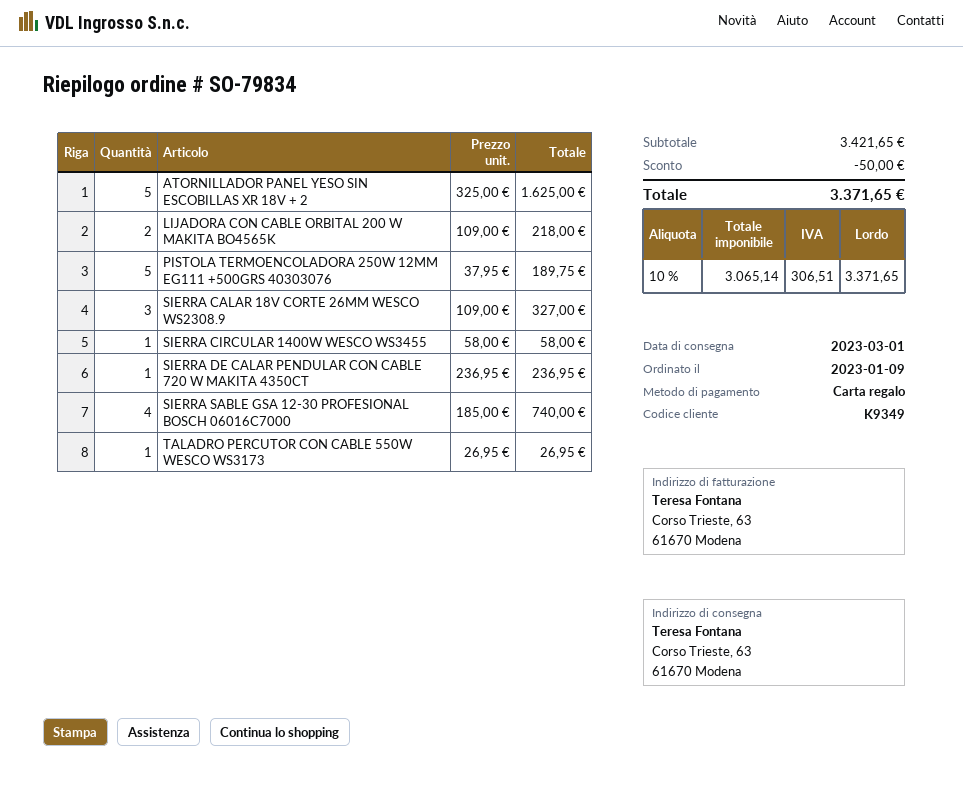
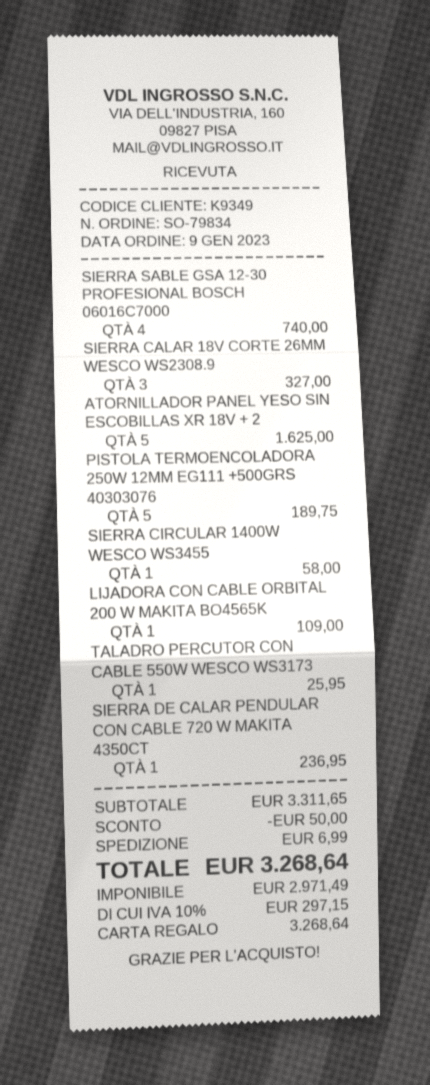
LIJADORA CON CABLE ORBITAL 200 W MAKITA BO4565K: 2 for 218.00 -> 1 for 109.00
TALADRO PERCUTOR CON CABLE 550W WESCO WS3173: 1 for 26.95 -> 1 for 25.95
subtotal: 3421.65 -> 3311.65
shipping: none -> 6.99
net: 3065.14 -> 2971.49
tax: 10% = 306.51 -> 10% = 297.15
total: 3371.65 -> 3268.64

